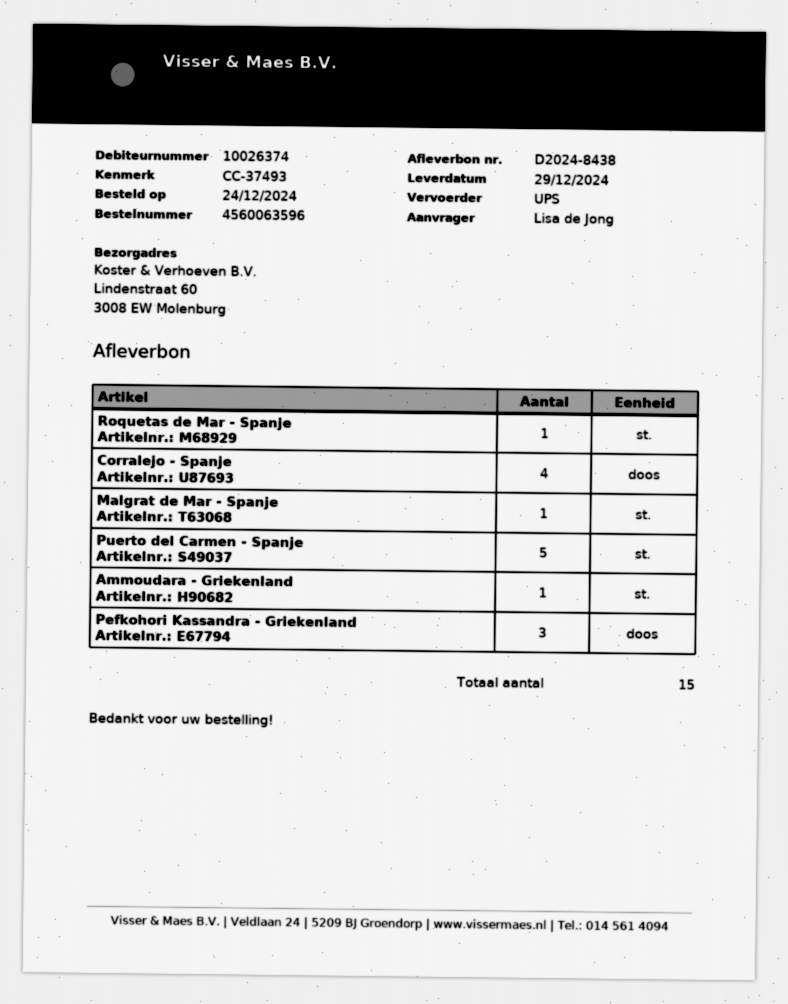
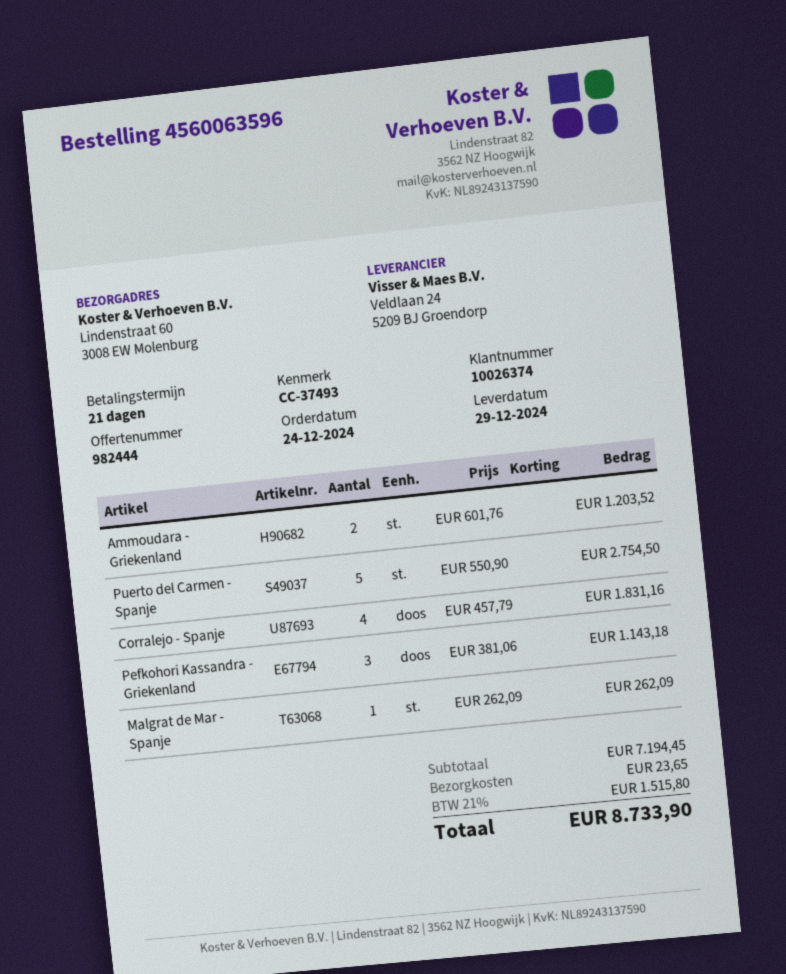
Roquetas de Mar - Spanje: 1 -> none
Ammoudara - Griekenland: 1 -> 2

